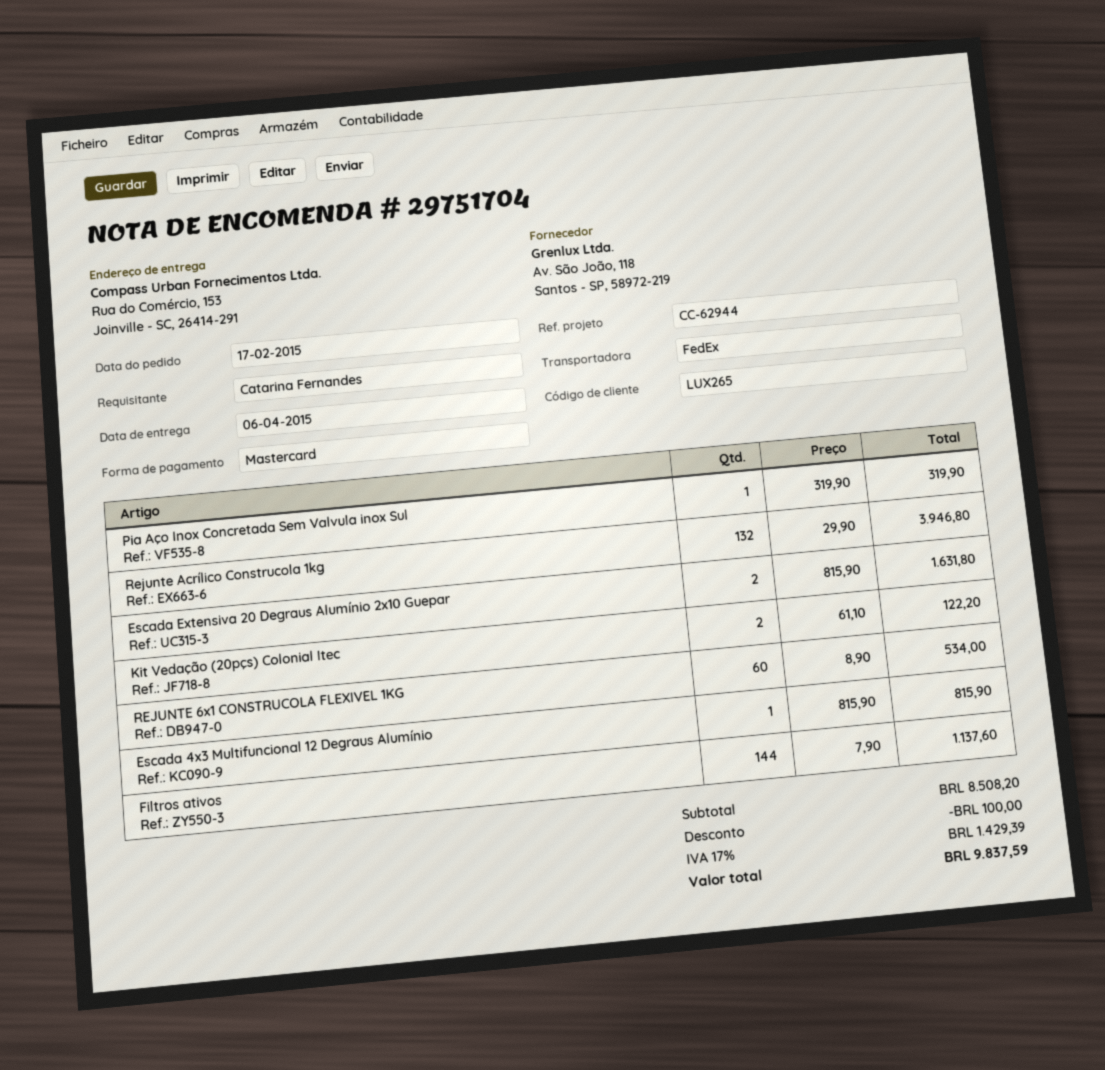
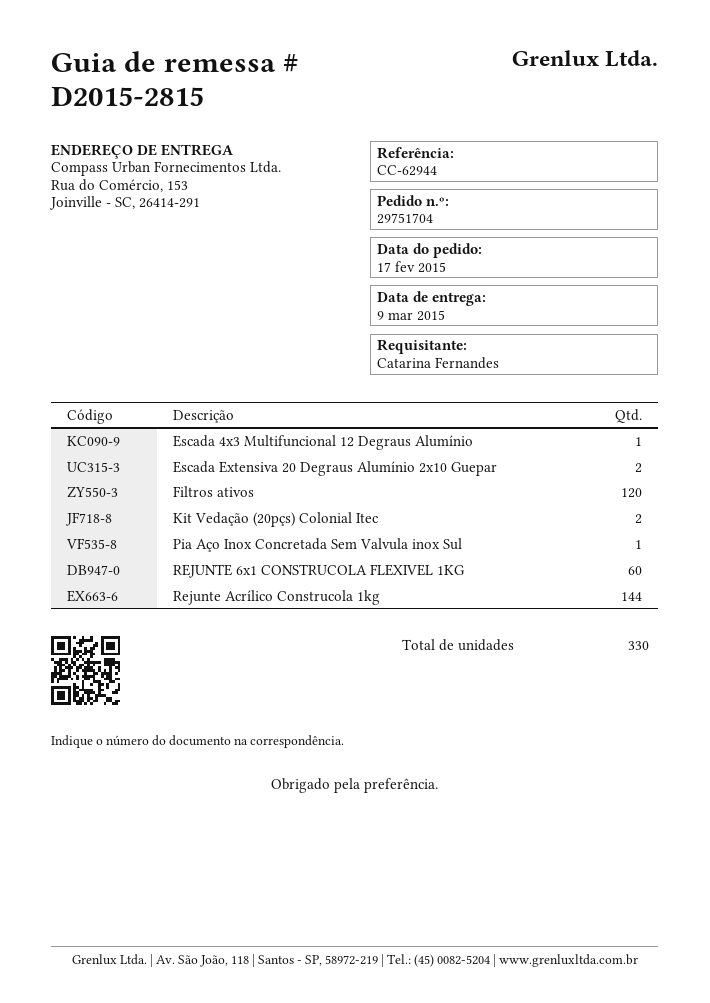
delivery date: 2015-04-06 -> 2015-03-09
Rejunte Acrílico Construcola 1kg: 132 -> 144
Filtros ativos: 144 -> 120

